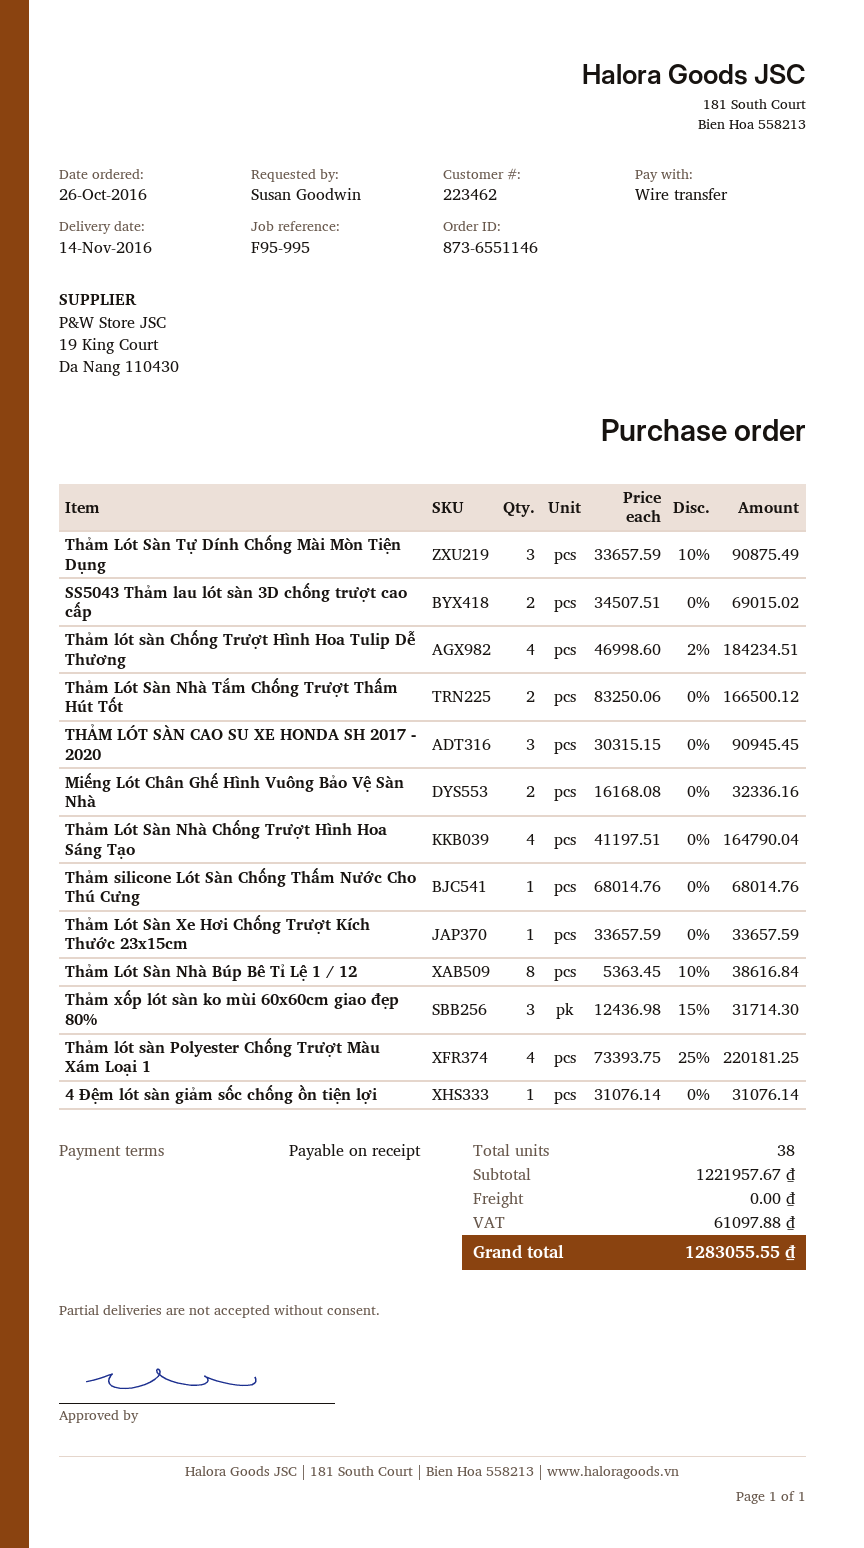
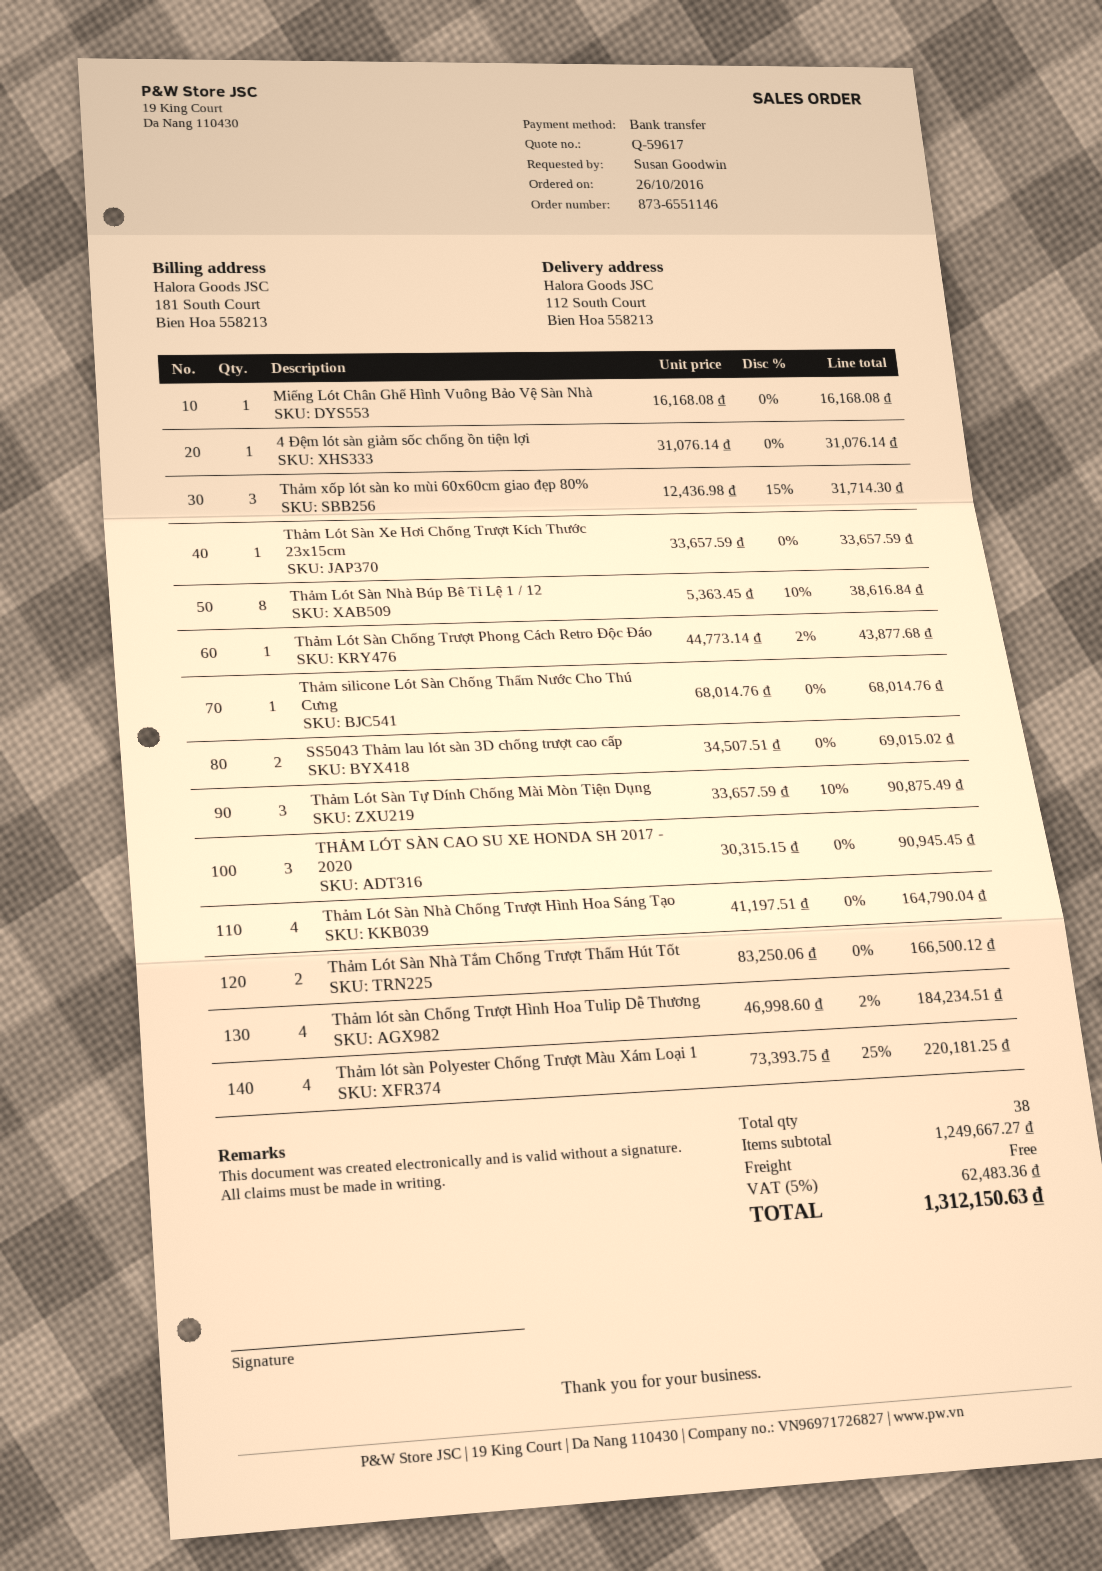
Miếng Lót Chân Ghế Hình Vuông Bảo Vệ Sàn Nhà: 2 x 16168.08 = 32336.16 -> 1 x 16168.08 = 16168.08
Thảm Lót Sàn Chống Trượt Phong Cách Retro Độc Đáo: none -> 1 x 44773.14 - 2% = 43877.68
subtotal: 1221957.67 -> 1249667.27
tax: 61097.88 -> 62483.36
total: 1283055.55 -> 1312150.63

